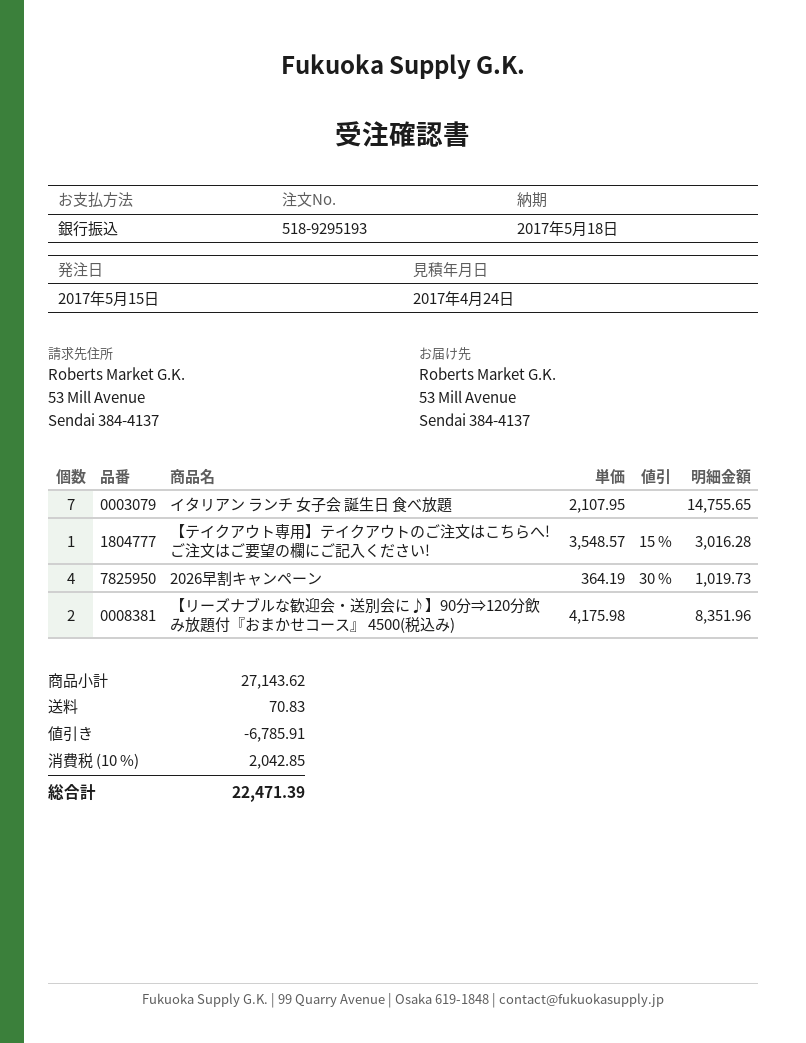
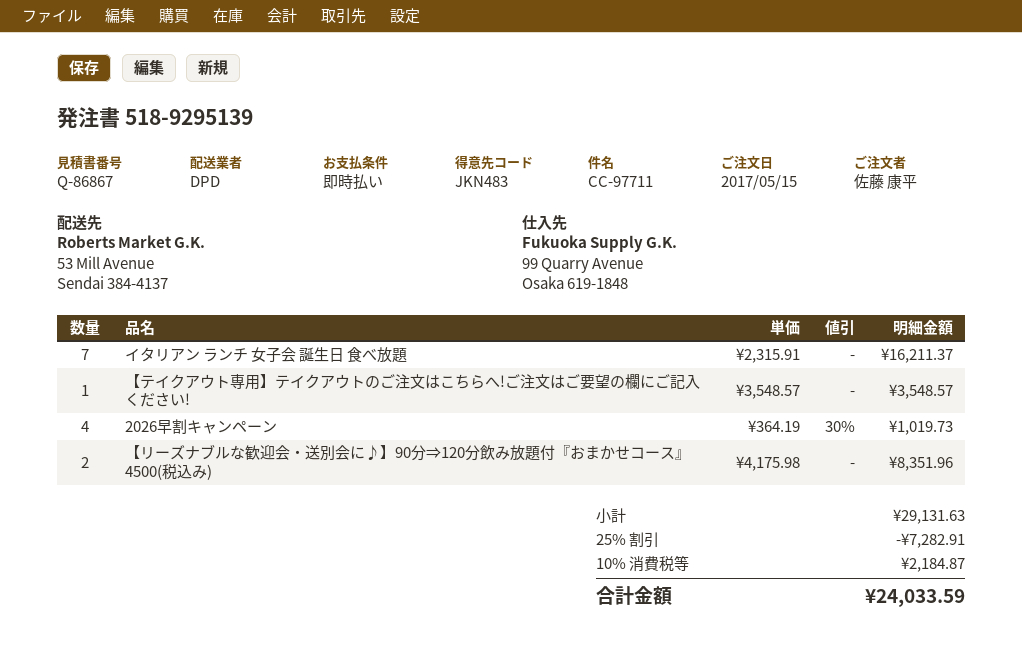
order number: 518-9295193 -> 518-9295139
イタリアン ランチ 女子会 誕生日 食べ放題: 7 x 2107.95 = 14755.65 -> 7 x 2315.91 = 16211.37
【テイクアウト専用】テイクアウトのご注文はこちらへ!ご注文はご要望の欄にご記入ください!: 1 x 3548.57 - 15% = 3016.28 -> 1 x 3548.57 = 3548.57
subtotal: 27143.62 -> 29131.63
discount: 6785.91 -> 7282.91
shipping: 70.83 -> none
tax: 10% = 2042.85 -> 10% = 2184.87
total: 22471.39 -> 24033.59

